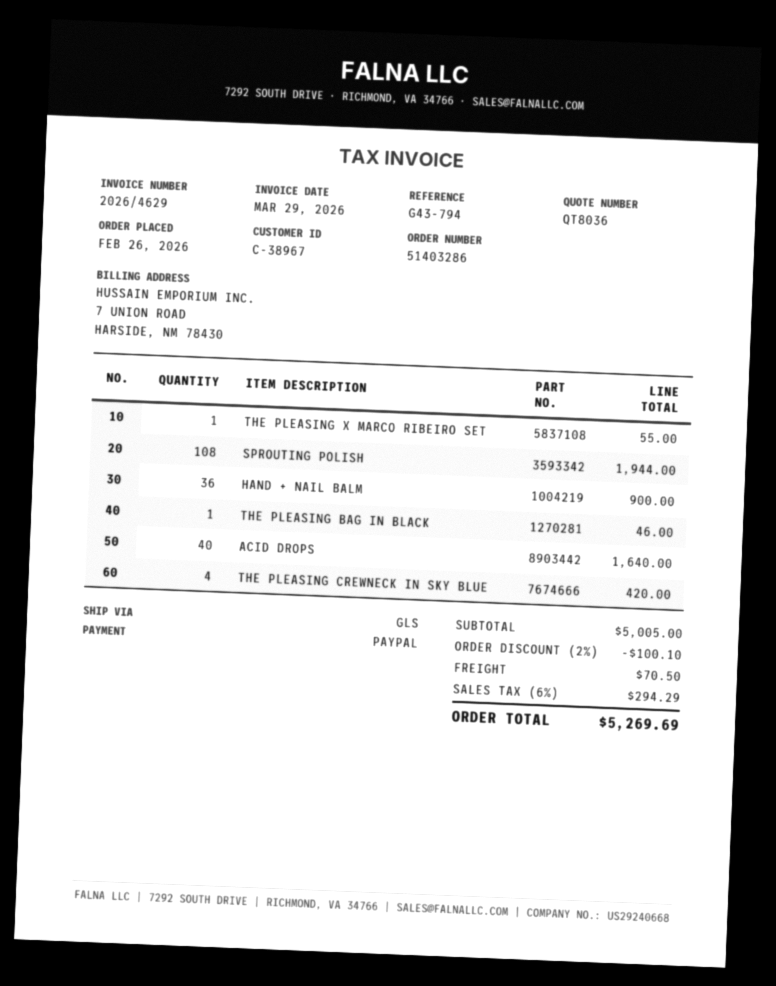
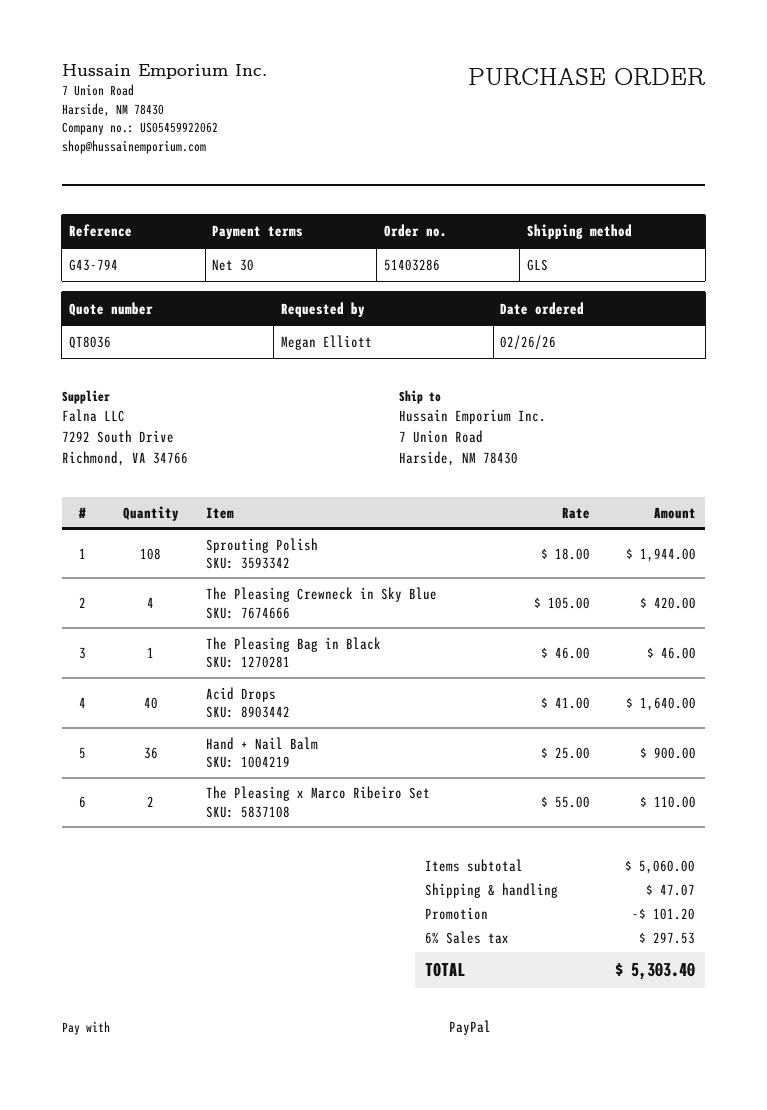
THE PLEASING X MARCO RIBEIRO SET: 1 for 55.00 -> 2 for 110.00
subtotal: 5005.00 -> 5060.00
discount: 100.10 -> 101.20
shipping: 70.50 -> 47.07
tax: 6% = 294.29 -> 6% = 297.53
total: 5269.69 -> 5303.40

